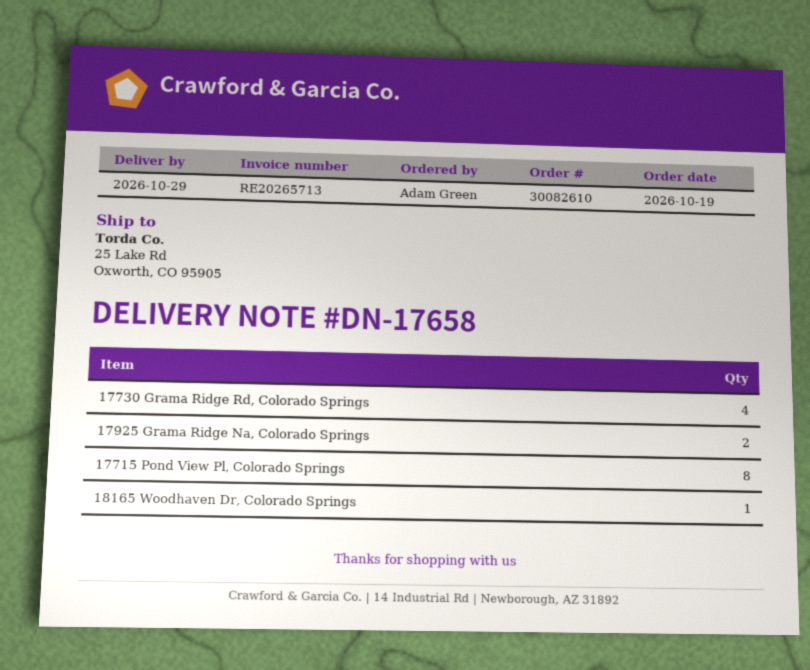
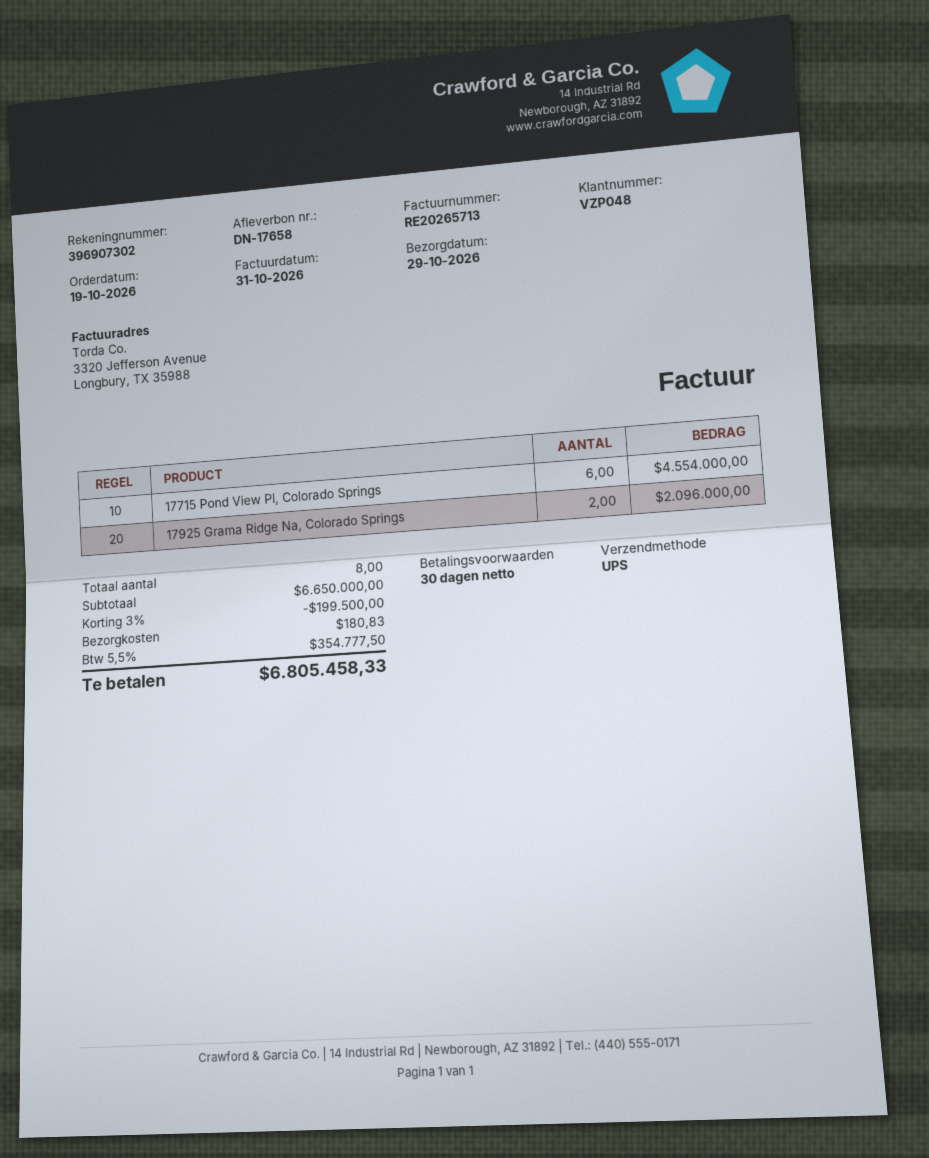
17730 Grama Ridge Rd, Colorado Springs: 4 -> none
17715 Pond View Pl, Colorado Springs: 8 -> 6
18165 Woodhaven Dr, Colorado Springs: 1 -> none

